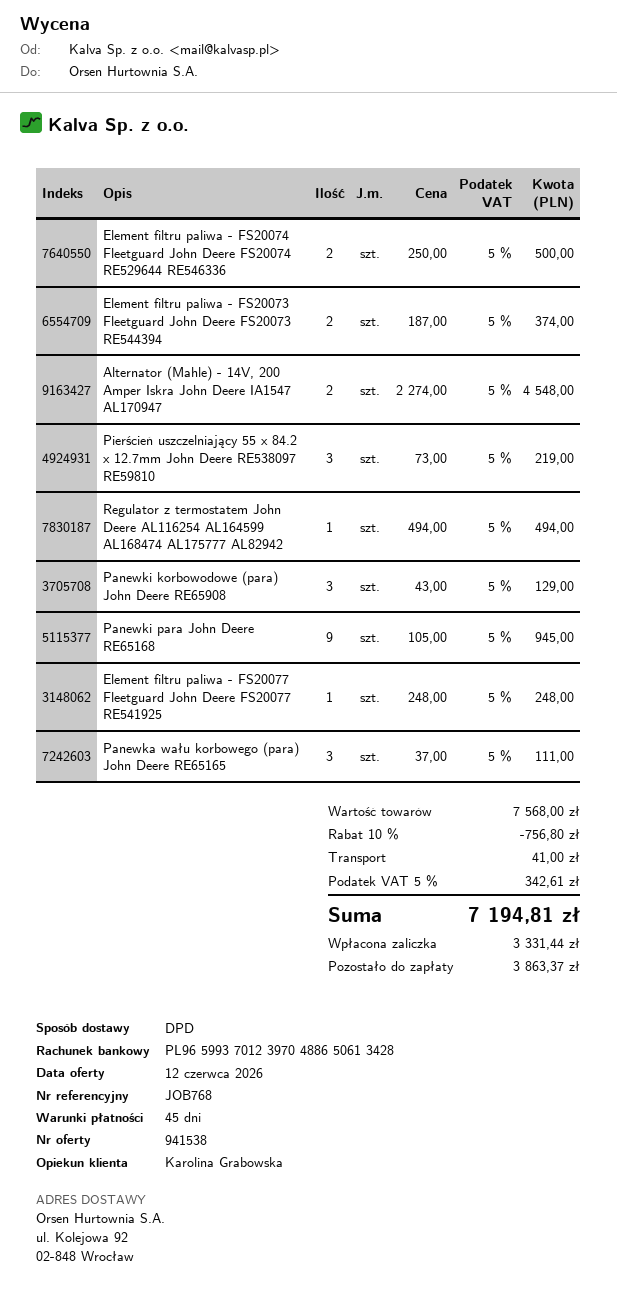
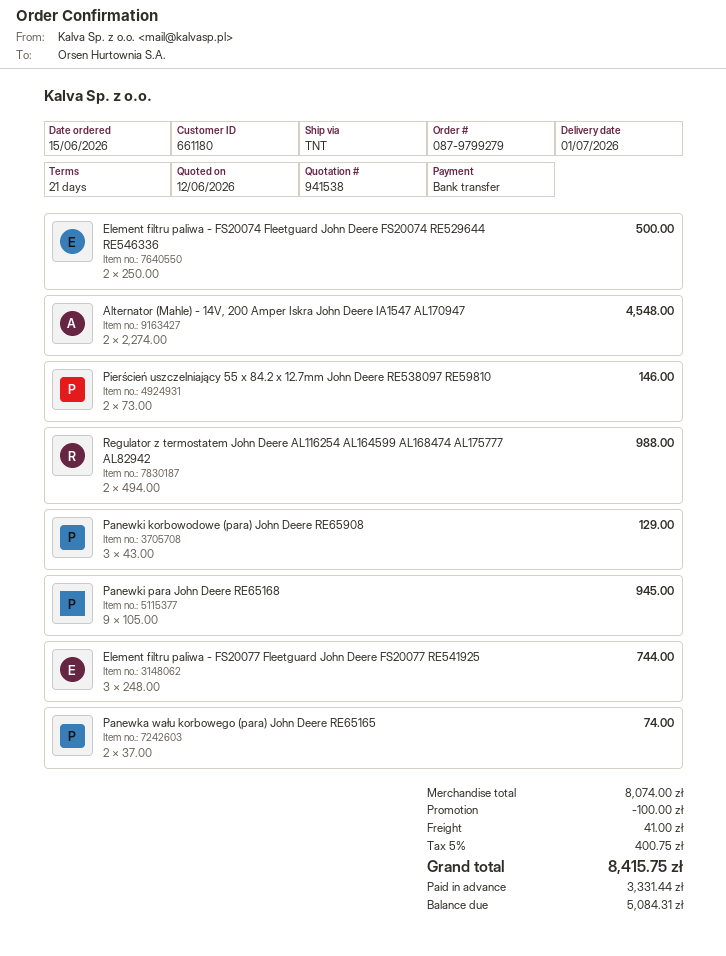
payment terms: 45 days -> 21 days
shipping method: DPD -> TNT
Element filtru paliwa - FS20073 Fleetguard John Deere FS20073 RE544394: 2 x 187.00 = 374.00 -> none
Pierścień uszczelniający 55 x 84.2 x 12.7mm John Deere RE538097 RE59810: 3 x 73.00 = 219.00 -> 2 x 73.00 = 146.00
Regulator z termostatem John Deere AL116254 AL164599 AL168474 AL175777 AL82942: 1 x 494.00 = 494.00 -> 2 x 494.00 = 988.00
Element filtru paliwa - FS20077 Fleetguard John Deere FS20077 RE541925: 1 x 248.00 = 248.00 -> 3 x 248.00 = 744.00
Panewka wału korbowego (para) John Deere RE65165: 3 x 37.00 = 111.00 -> 2 x 37.00 = 74.00
subtotal: 7568.00 -> 8074.00
discount: 756.80 -> 100.00
tax: 5% = 342.61 -> 5% = 400.75
total: 7194.81 -> 8415.75
balance: 3863.37 -> 5084.31

